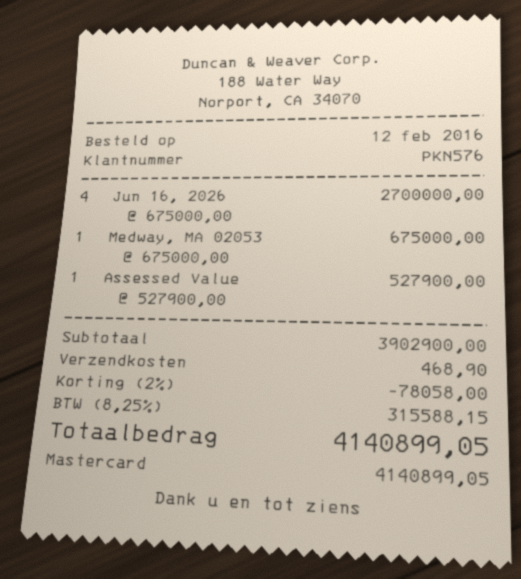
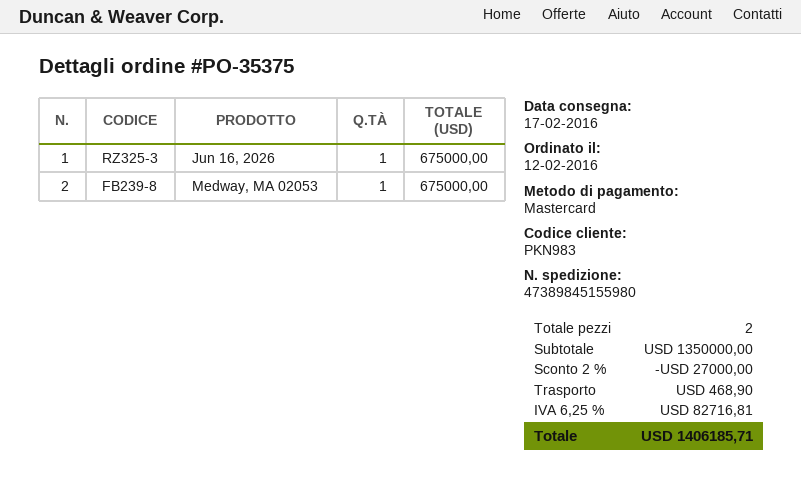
customer number: PKN576 -> PKN983
Jun 16, 2026: 4 for 2700000.00 -> 1 for 675000.00
Assessed Value: 1 for 527900.00 -> none
subtotal: 3902900.00 -> 1350000.00
discount: 2% = 78058.00 -> 2% = 27000.00
tax: 8.25% = 315588.15 -> 6.25% = 82716.81
total: 4140899.05 -> 1406185.71

